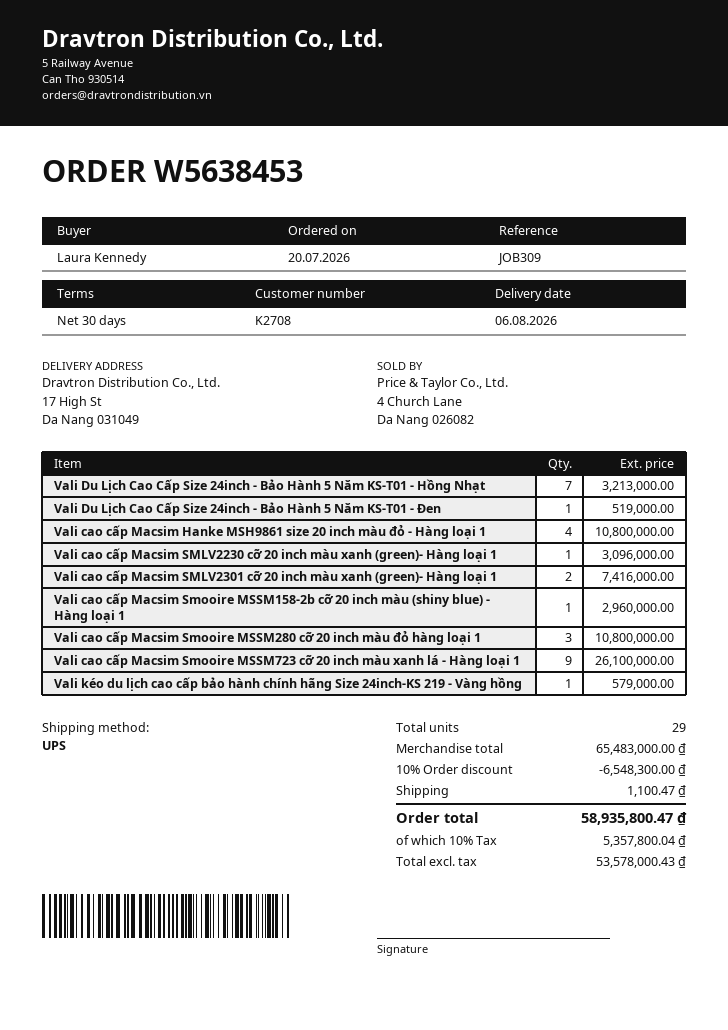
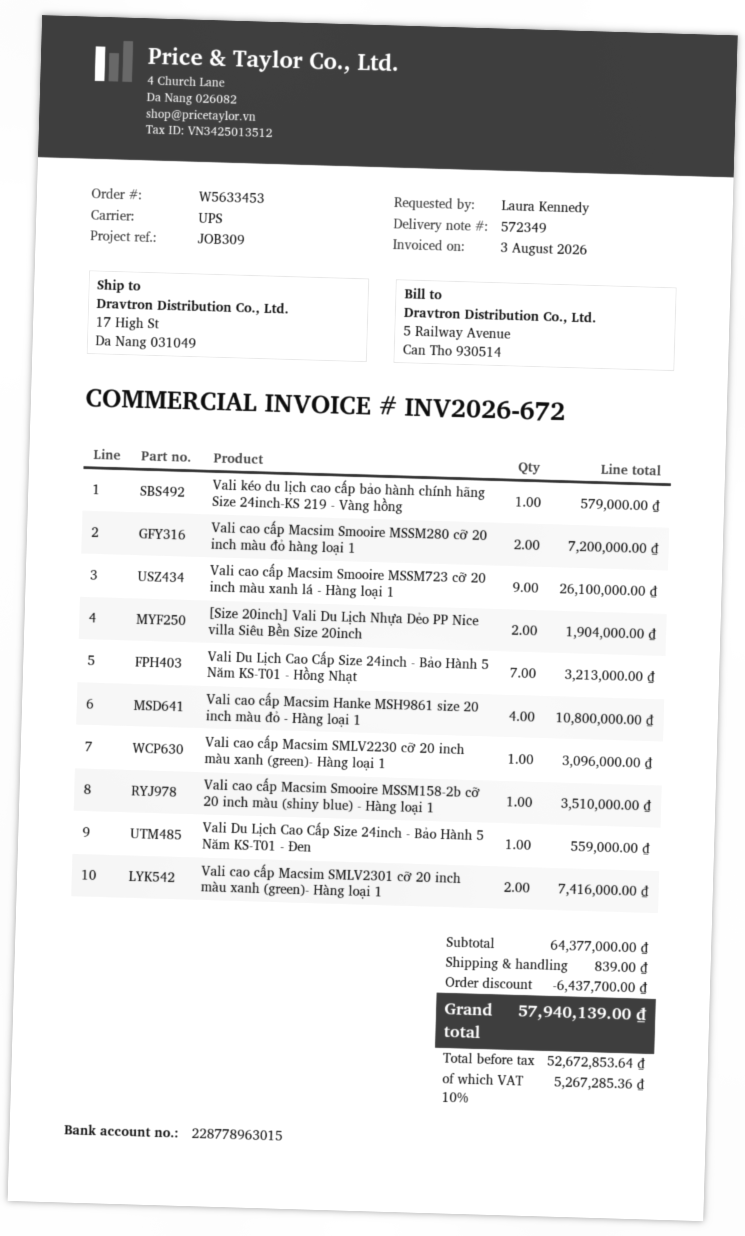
order number: W5638453 -> W5633453
Vali Du Lịch Cao Cấp Size 24inch - Bảo Hành 5 Năm KS-T01 - Đen: 1 for 519000.00 -> 1 for 559000.00
Vali cao cấp Macsim Smooire MSSM158-2b cỡ 20 inch màu (shiny blue) - Hàng loại 1: 1 for 2960000.00 -> 1 for 3510000.00
Vali cao cấp Macsim Smooire MSSM280 cỡ 20 inch màu đỏ hàng loại 1: 3 for 10800000.00 -> 2 for 7200000.00
[Size 20inch] Vali Du Lịch Nhựa Dẻo PP Nice villa Siêu Bền Size 20inch: none -> 2 for 1904000.00
subtotal: 65483000.00 -> 64377000.00
discount: 6548300.00 -> 6437700.00
shipping: 1100.47 -> 839.00
net: 53578000.43 -> 52672853.64
tax: 10% = 5357800.04 -> 10% = 5267285.36
total: 58935800.47 -> 57940139.00

